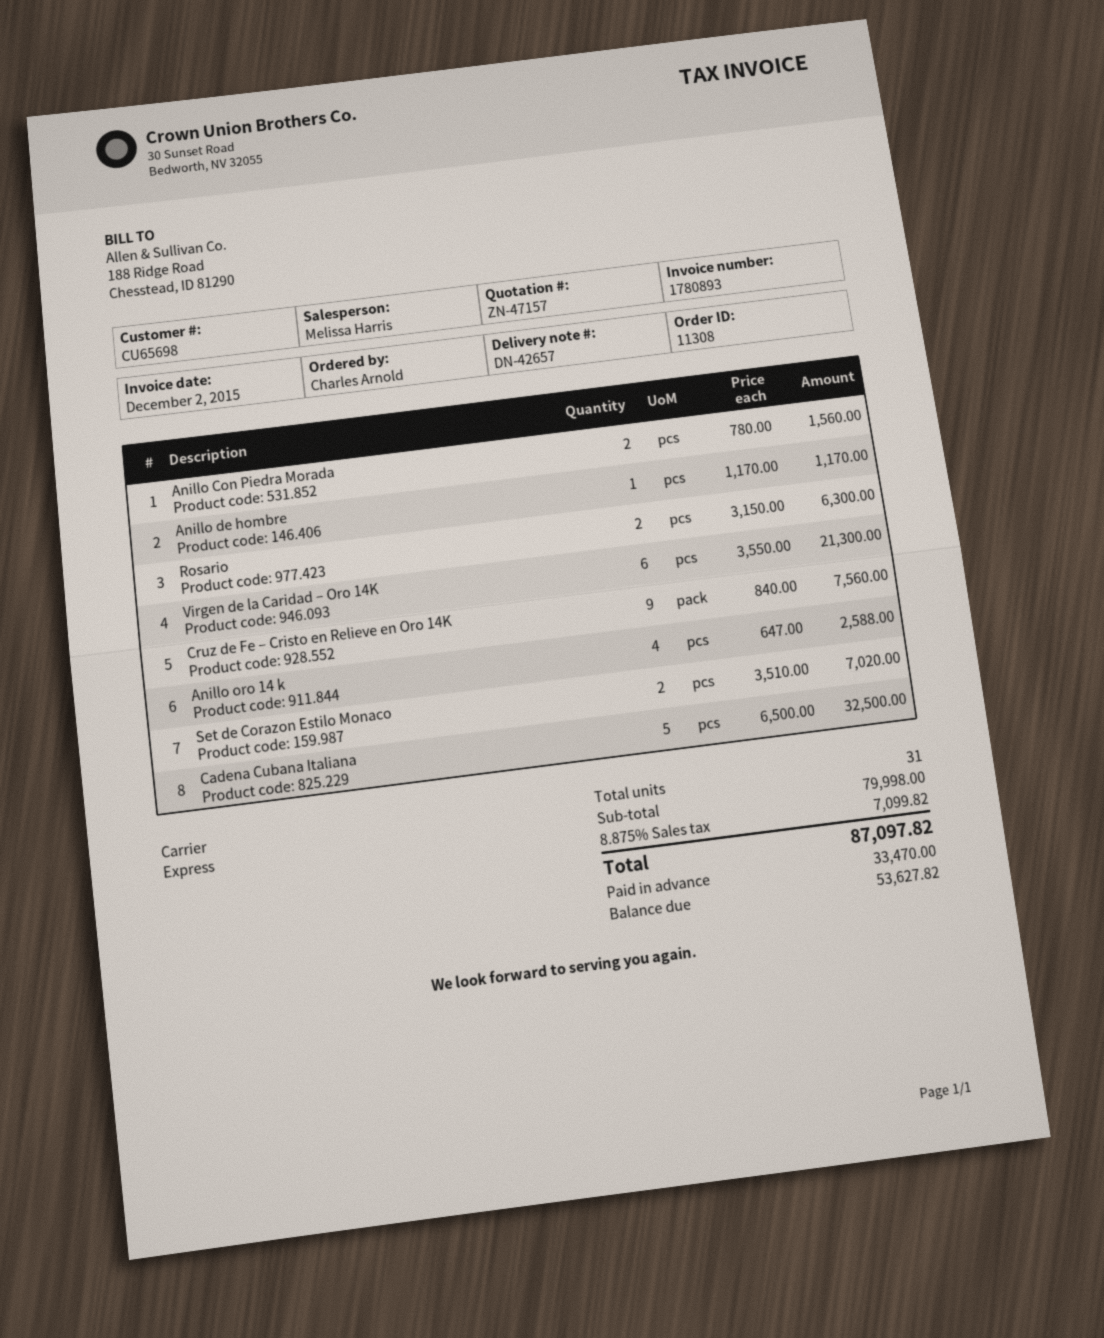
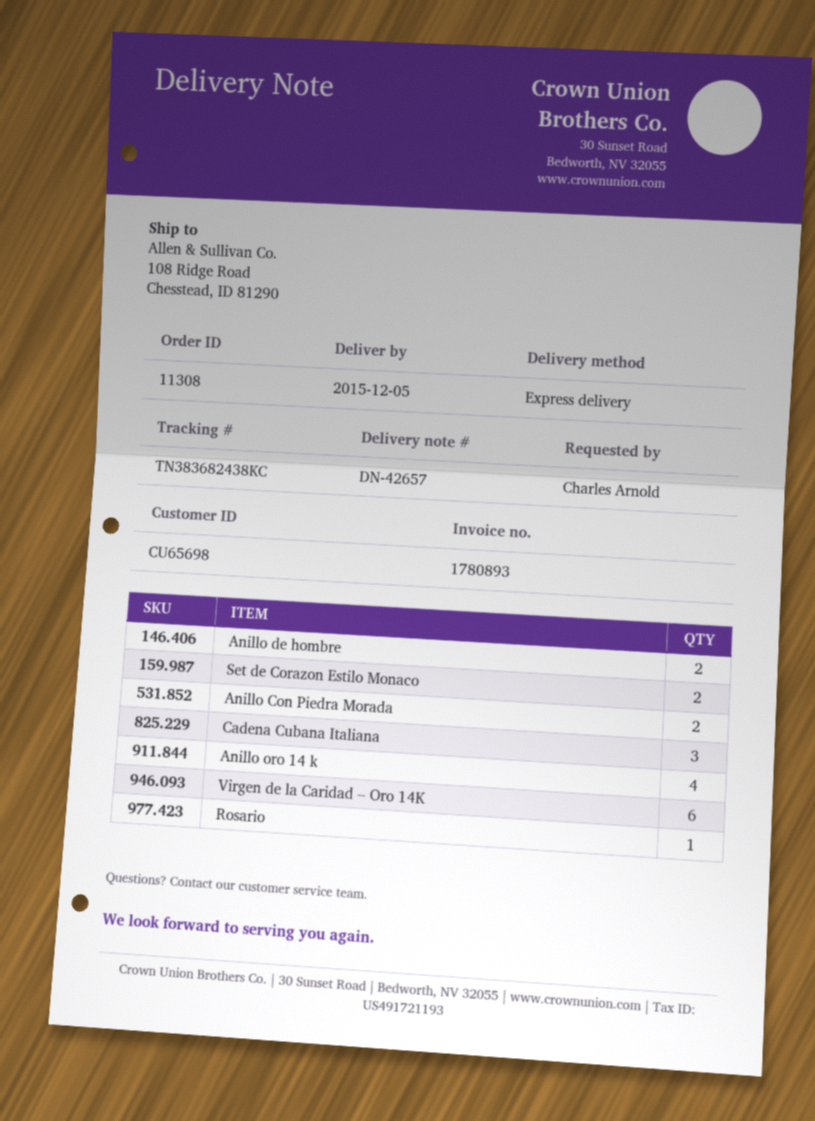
Anillo de hombre: 1 -> 2
Rosario: 2 -> 1
Cruz de Fe – Cristo en Relieve en Oro 14K: 9 -> none
Cadena Cubana Italiana: 5 -> 3

